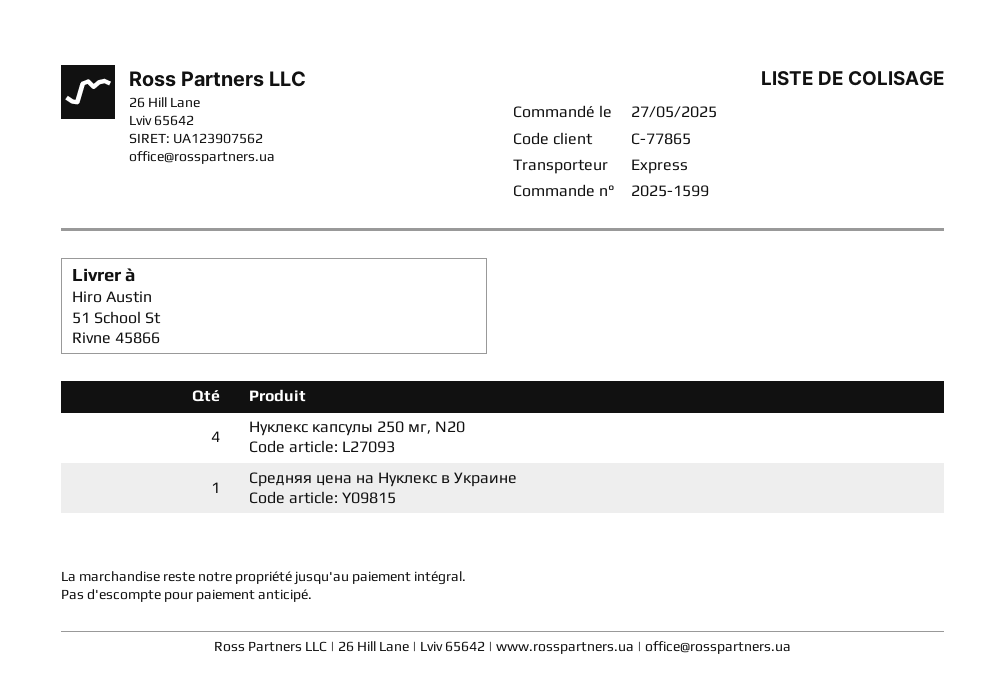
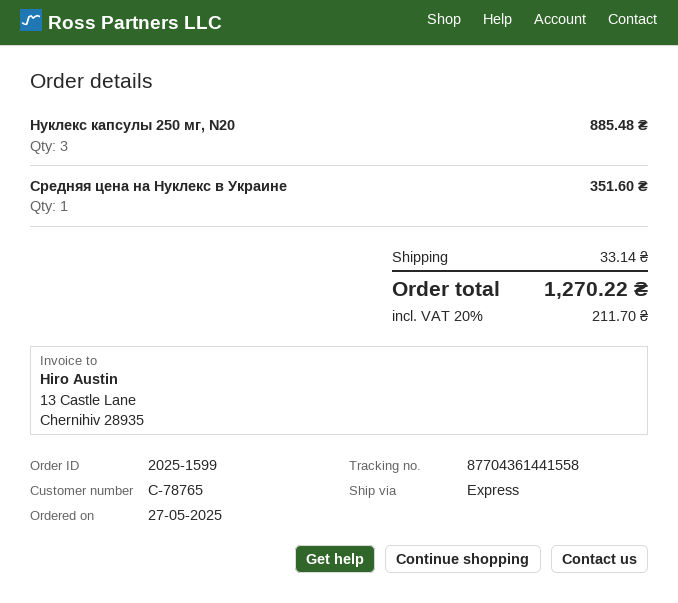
customer number: C-77865 -> C-78765
Нуклекс капсулы 250 мг, N20: 4 -> 3

